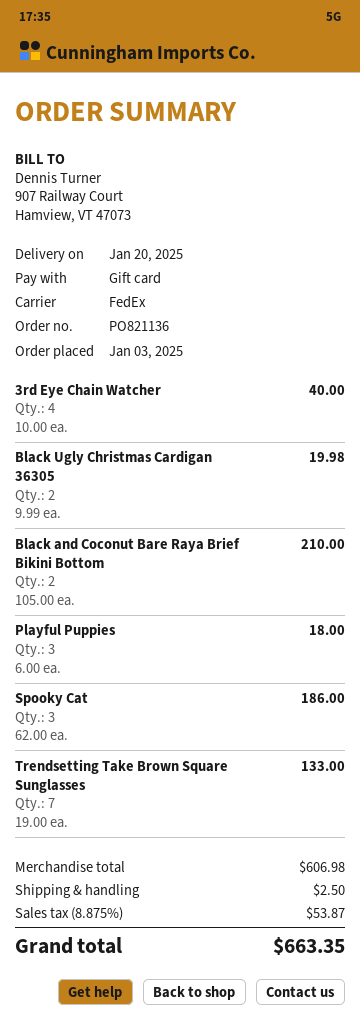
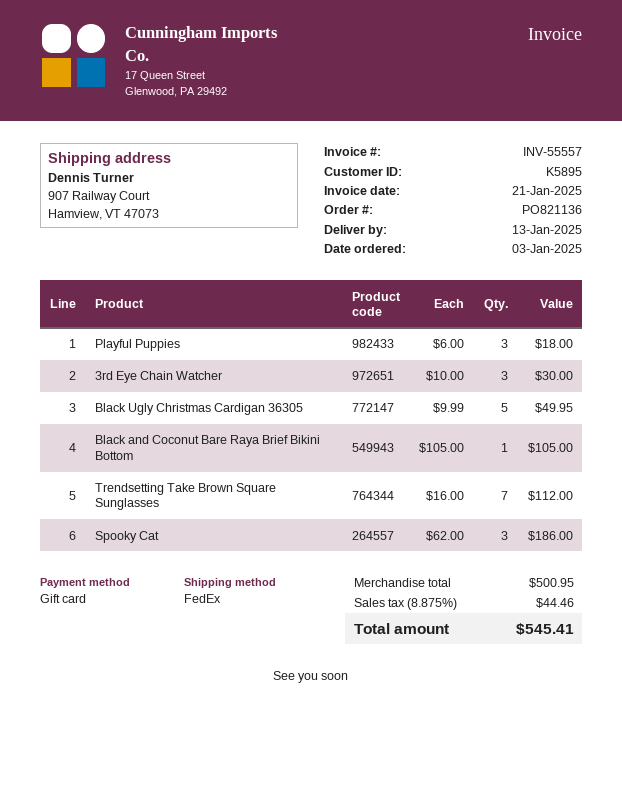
delivery date: 2025-01-20 -> 2025-01-13
3rd Eye Chain Watcher: 4 x 10.00 = 40.00 -> 3 x 10.00 = 30.00
Black Ugly Christmas Cardigan 36305: 2 x 9.99 = 19.98 -> 5 x 9.99 = 49.95
Black and Coconut Bare Raya Brief Bikini Bottom: 2 x 105.00 = 210.00 -> 1 x 105.00 = 105.00
Trendsetting Take Brown Square Sunglasses: 7 x 19.00 = 133.00 -> 7 x 16.00 = 112.00
subtotal: 606.98 -> 500.95
shipping: 2.50 -> none
tax: 8.875% = 53.87 -> 8.875% = 44.46
total: 663.35 -> 545.41

